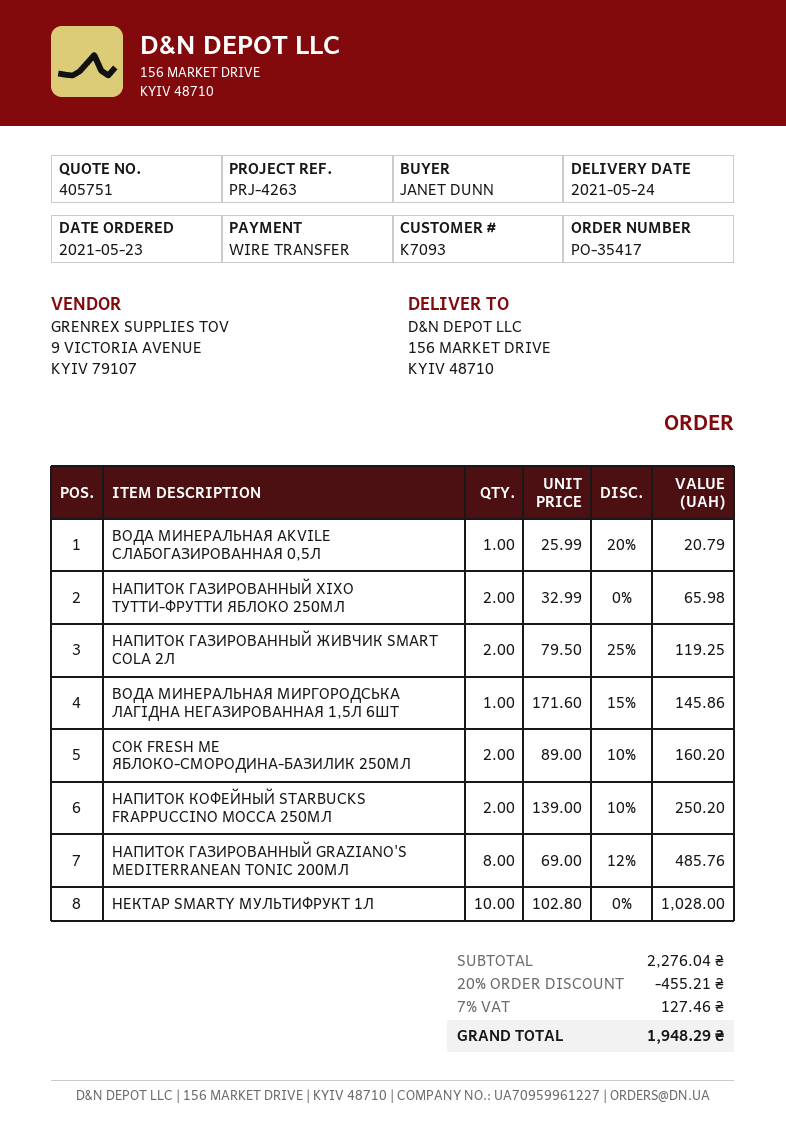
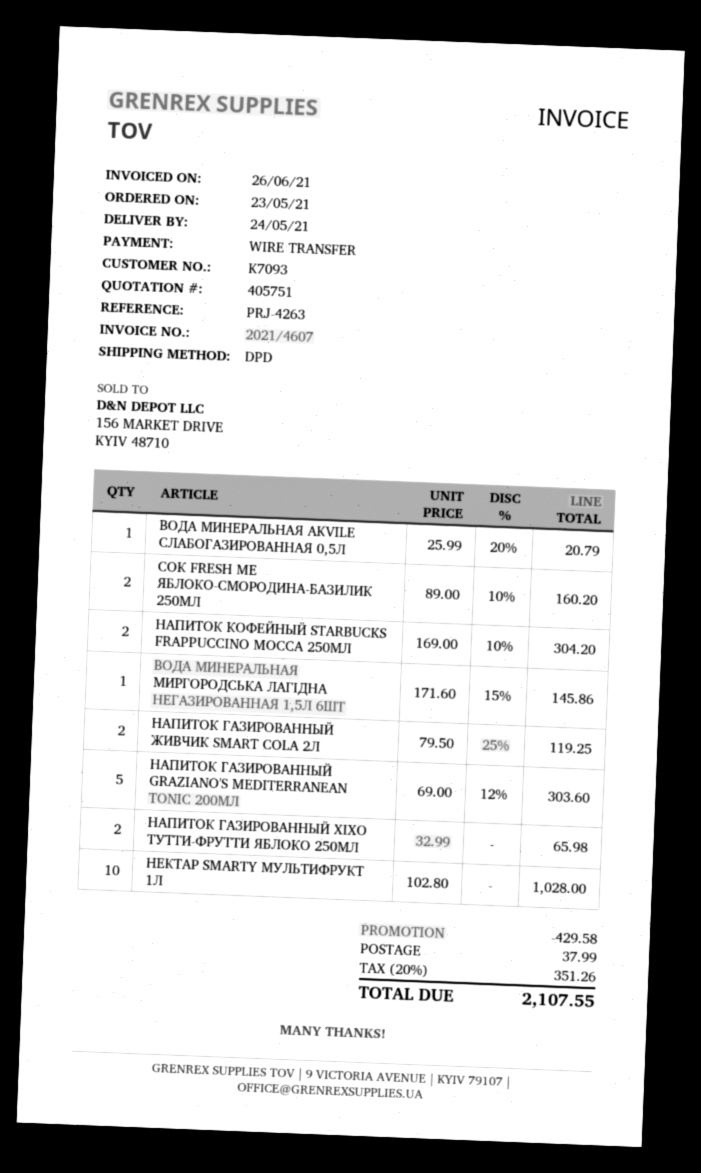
НАПИТОК КОФЕЙНЫЙ STARBUCKS FRAPPUCCINO MOCCA 250МЛ: 2 x 139.00 - 10% = 250.20 -> 2 x 169.00 - 10% = 304.20
НАПИТОК ГАЗИРОВАННЫЙ GRAZIANO'S MEDITERRANEAN TONIC 200МЛ: 8 x 69.00 - 12% = 485.76 -> 5 x 69.00 - 12% = 303.60
discount: 455.21 -> 429.58
shipping: none -> 37.99
tax: 7% = 127.46 -> 20% = 351.26
total: 1948.29 -> 2107.55

